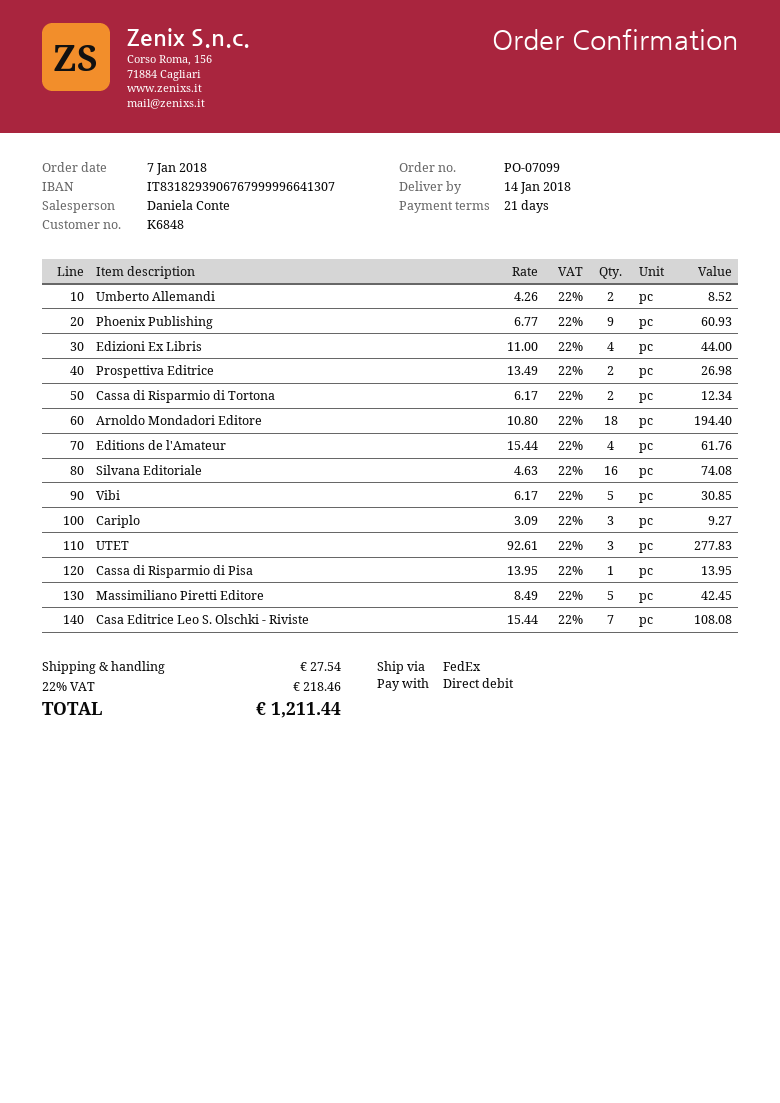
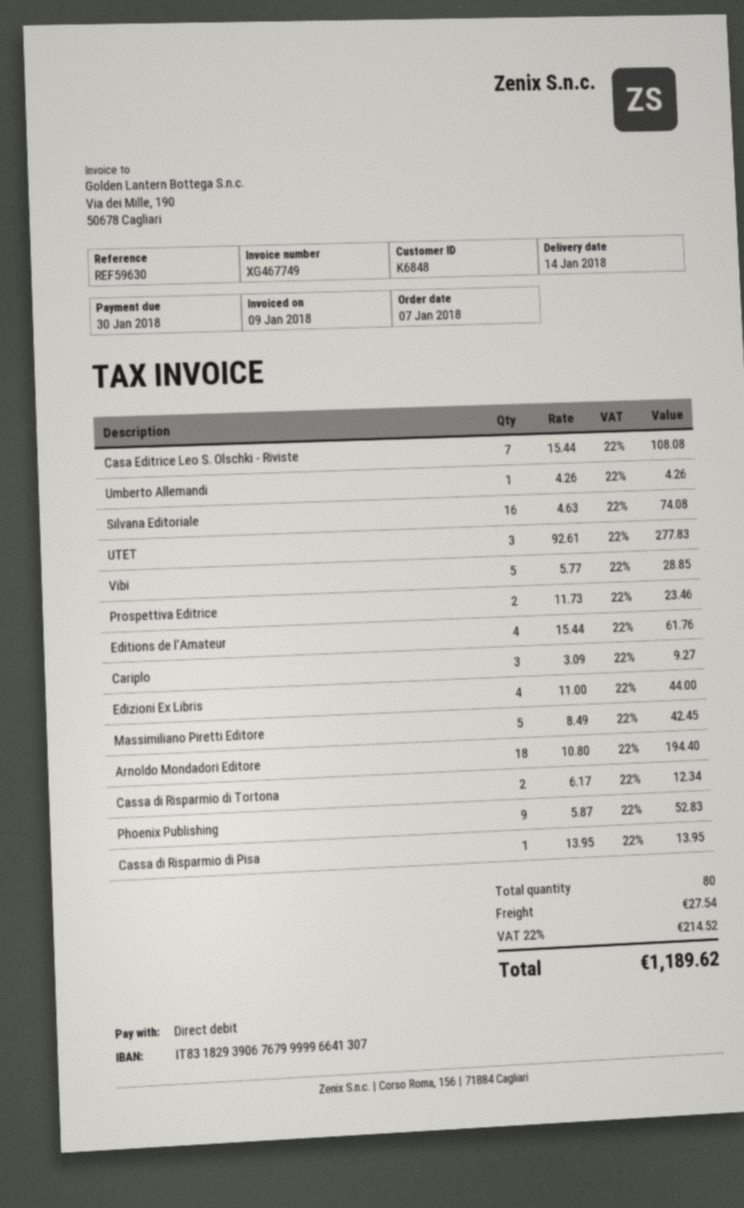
Umberto Allemandi: 2 x 4.26 = 8.52 -> 1 x 4.26 = 4.26
Phoenix Publishing: 9 x 6.77 = 60.93 -> 9 x 5.87 = 52.83
Prospettiva Editrice: 2 x 13.49 = 26.98 -> 2 x 11.73 = 23.46
Vibi: 5 x 6.17 = 30.85 -> 5 x 5.77 = 28.85
tax: 22% = 218.46 -> 22% = 214.52
total: 1211.44 -> 1189.62

